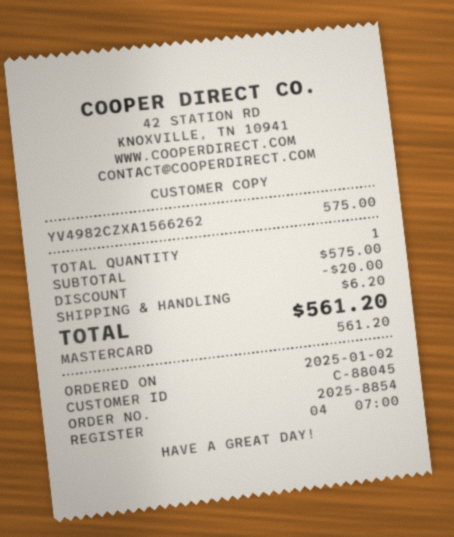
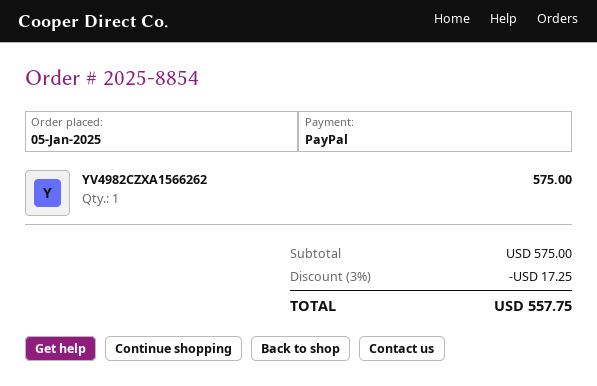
order date: 2025-01-02 -> 2025-01-05
payment method: Mastercard -> PayPal
discount: 20.00 -> 17.25
shipping: 6.20 -> none
total: 561.20 -> 557.75

